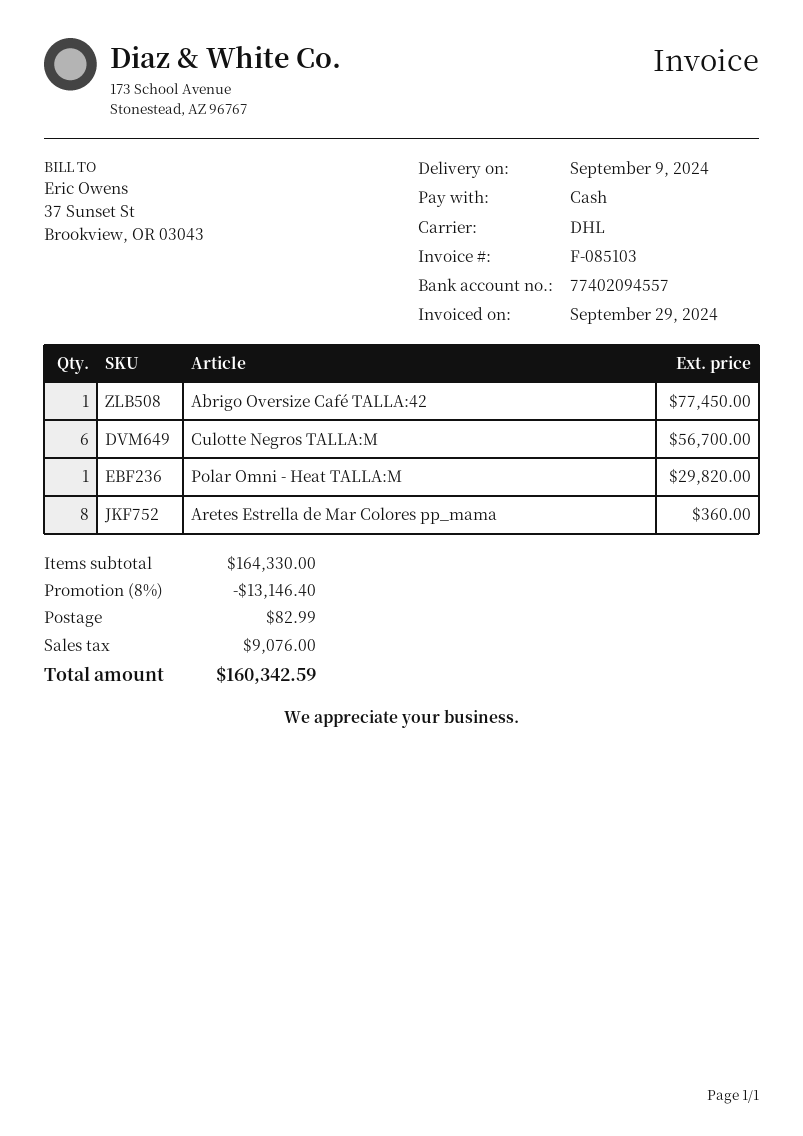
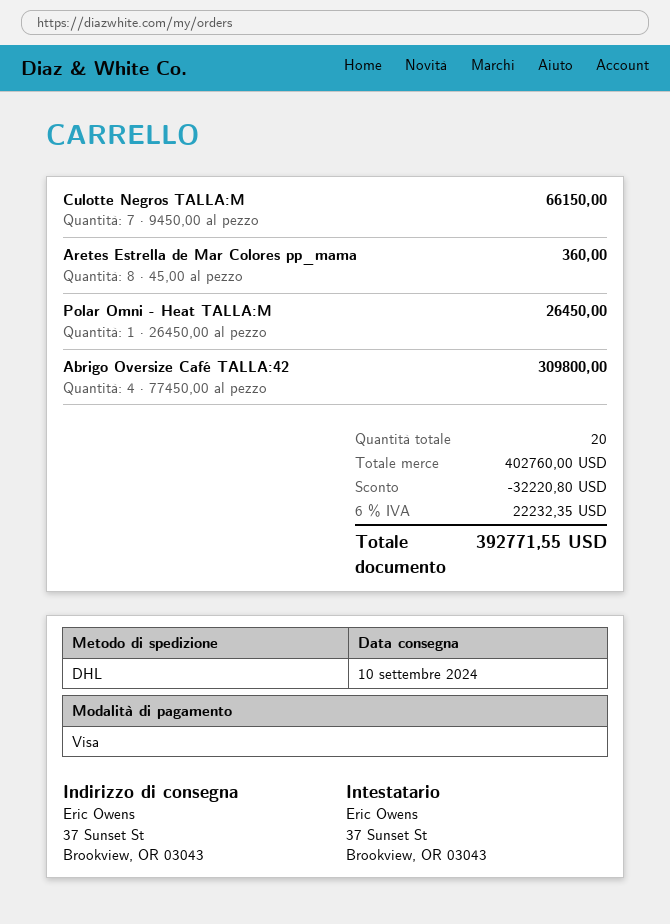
delivery date: 2024-09-09 -> 2024-09-10
payment method: cash -> Visa
Abrigo Oversize Café TALLA:42: 1 for 77450.00 -> 4 for 309800.00
Culotte Negros TALLA:M: 6 for 56700.00 -> 7 for 66150.00
Polar Omni - Heat TALLA:M: 1 for 29820.00 -> 1 for 26450.00
subtotal: 164330.00 -> 402760.00
discount: 13146.40 -> 32220.80
shipping: 82.99 -> none
tax: 9076.00 -> 22232.35
total: 160342.59 -> 392771.55

